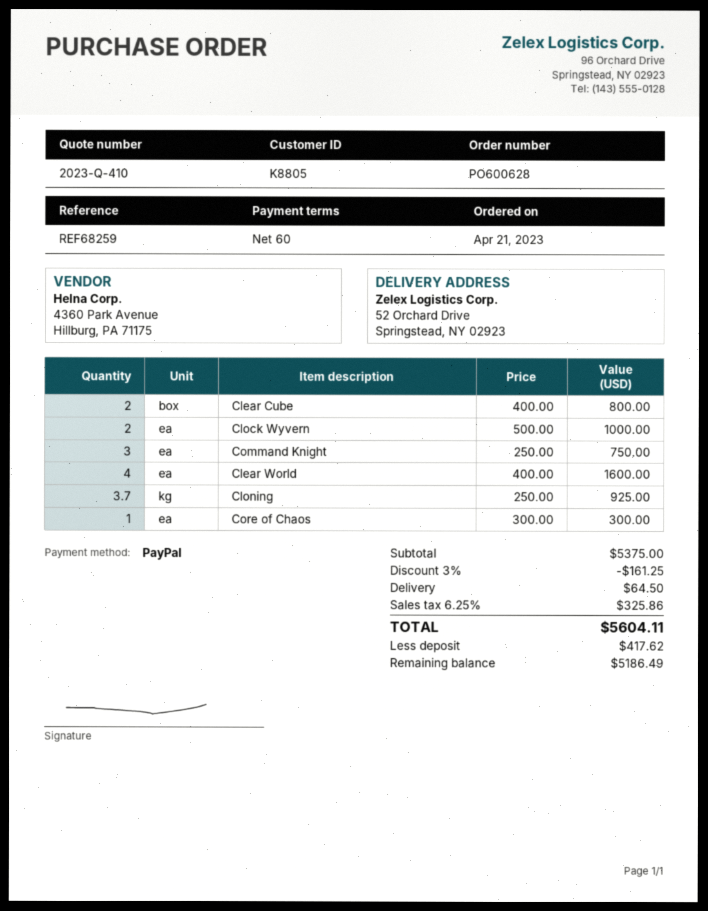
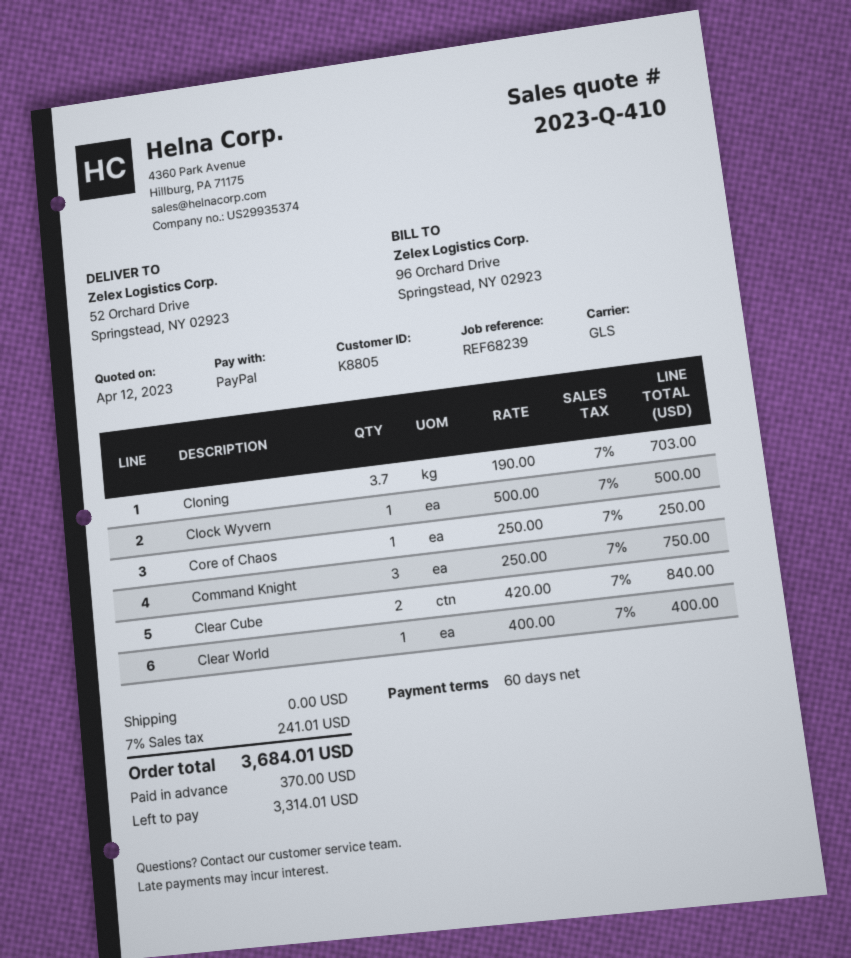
reference: REF68259 -> REF68239
Clear Cube: 2 x 400.00 = 800.00 -> 2 x 420.00 = 840.00
Clock Wyvern: 2 x 500.00 = 1000.00 -> 1 x 500.00 = 500.00
Clear World: 4 x 400.00 = 1600.00 -> 1 x 400.00 = 400.00
Cloning: 3.7 x 250.00 = 925.00 -> 3.7 x 190.00 = 703.00
Core of Chaos: 1 x 300.00 = 300.00 -> 1 x 250.00 = 250.00
discount: 3% = 161.25 -> none
shipping: 64.50 -> 0.00
tax: 6.25% = 325.86 -> 7% = 241.01
total: 5604.11 -> 3684.01
deposit: 417.62 -> 370.00
balance: 5186.49 -> 3314.01

